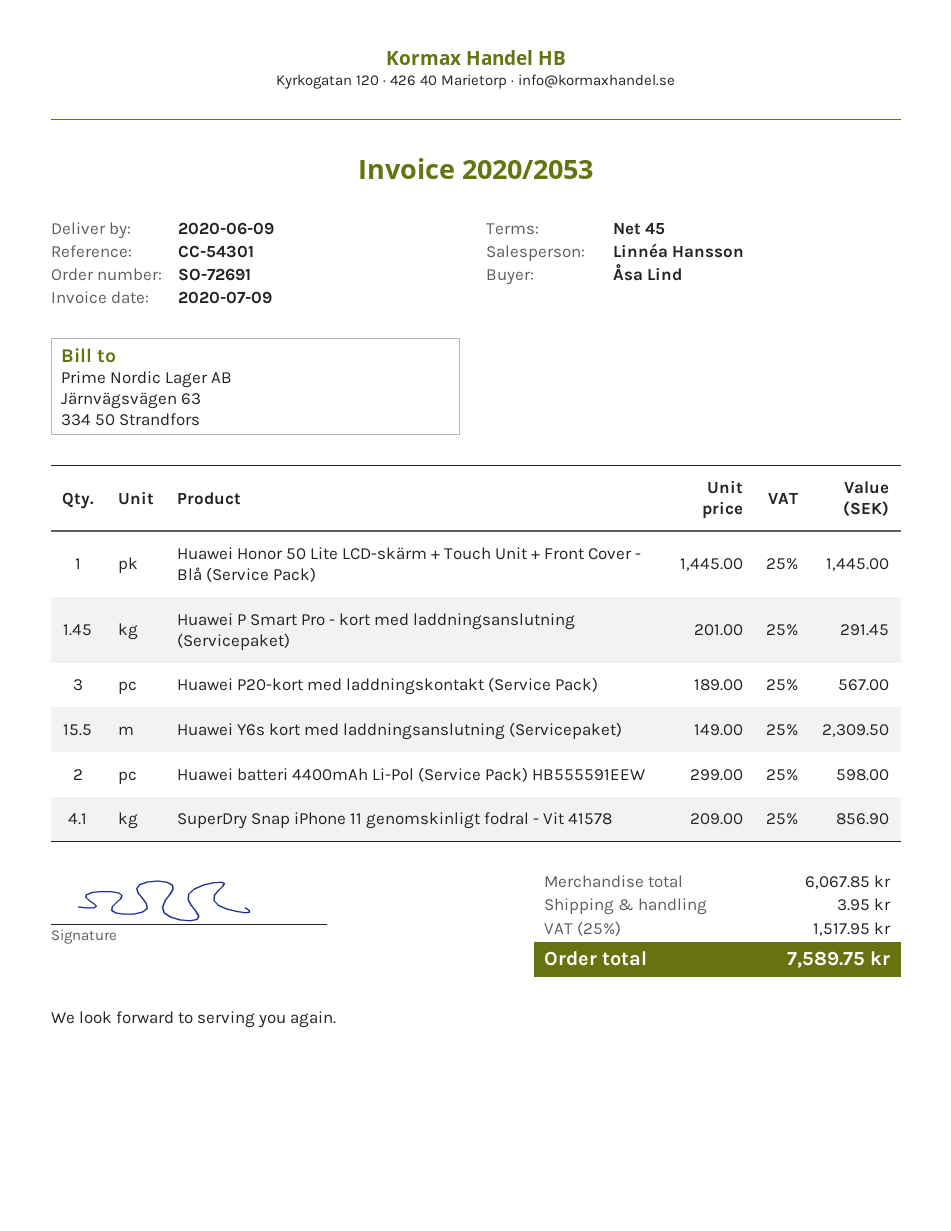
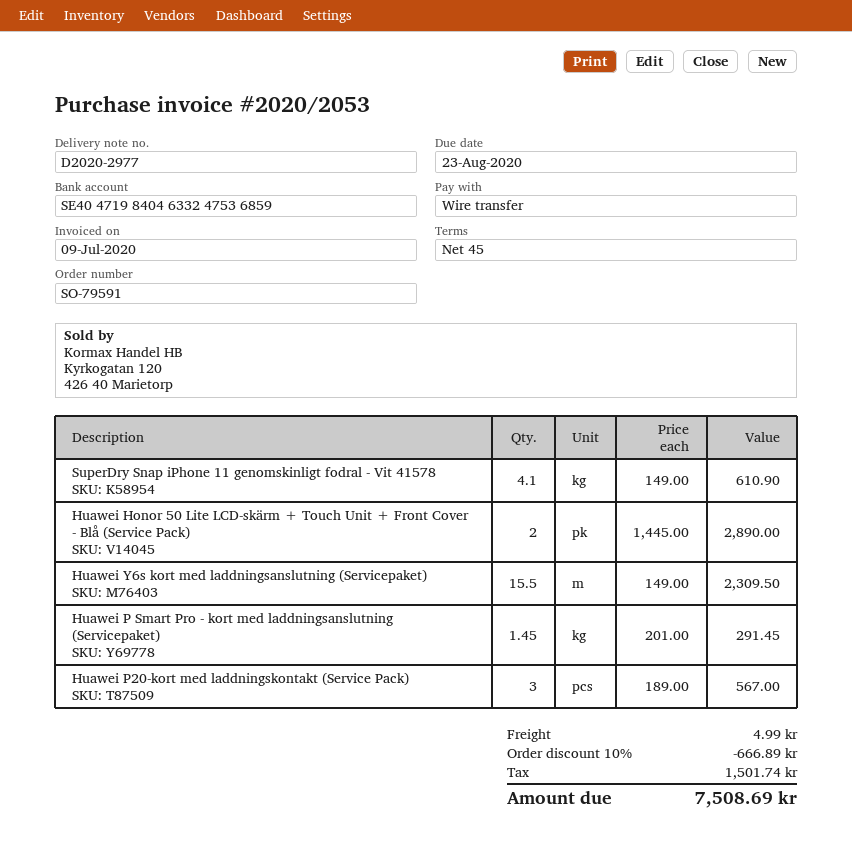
order number: SO-72691 -> SO-79591
Huawei Honor 50 Lite LCD-skärm + Touch Unit + Front Cover - Blå (Service Pack): 1 x 1445.00 = 1445.00 -> 2 x 1445.00 = 2890.00
Huawei batteri 4400mAh Li-Pol (Service Pack) HB555591EEW: 2 x 299.00 = 598.00 -> none
SuperDry Snap iPhone 11 genomskinligt fodral - Vit 41578: 4.1 x 209.00 = 856.90 -> 4.1 x 149.00 = 610.90
discount: none -> 10% = 666.89
shipping: 3.95 -> 4.99
tax: 1517.95 -> 1501.74
total: 7589.75 -> 7508.69

